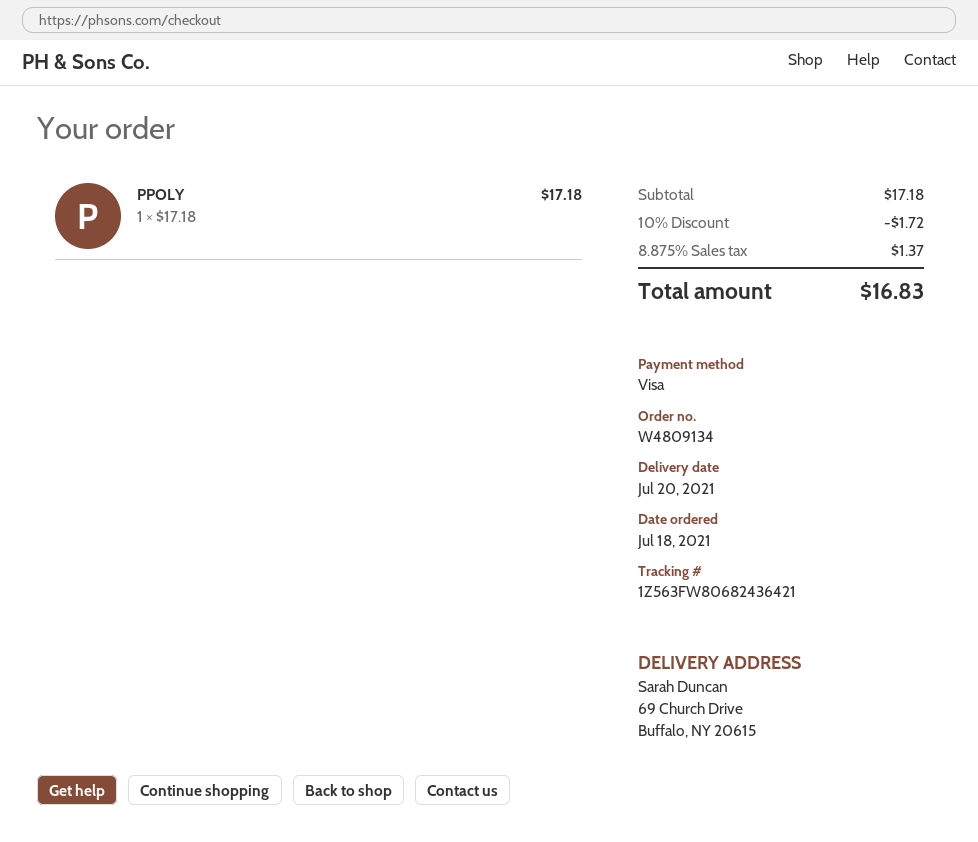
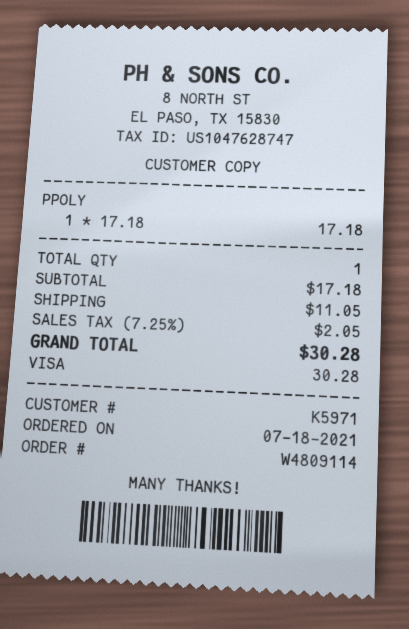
order number: W4809134 -> W4809114
discount: 10% = 1.72 -> none
shipping: none -> 11.05
tax: 8.875% = 1.37 -> 7.25% = 2.05
total: 16.83 -> 30.28

